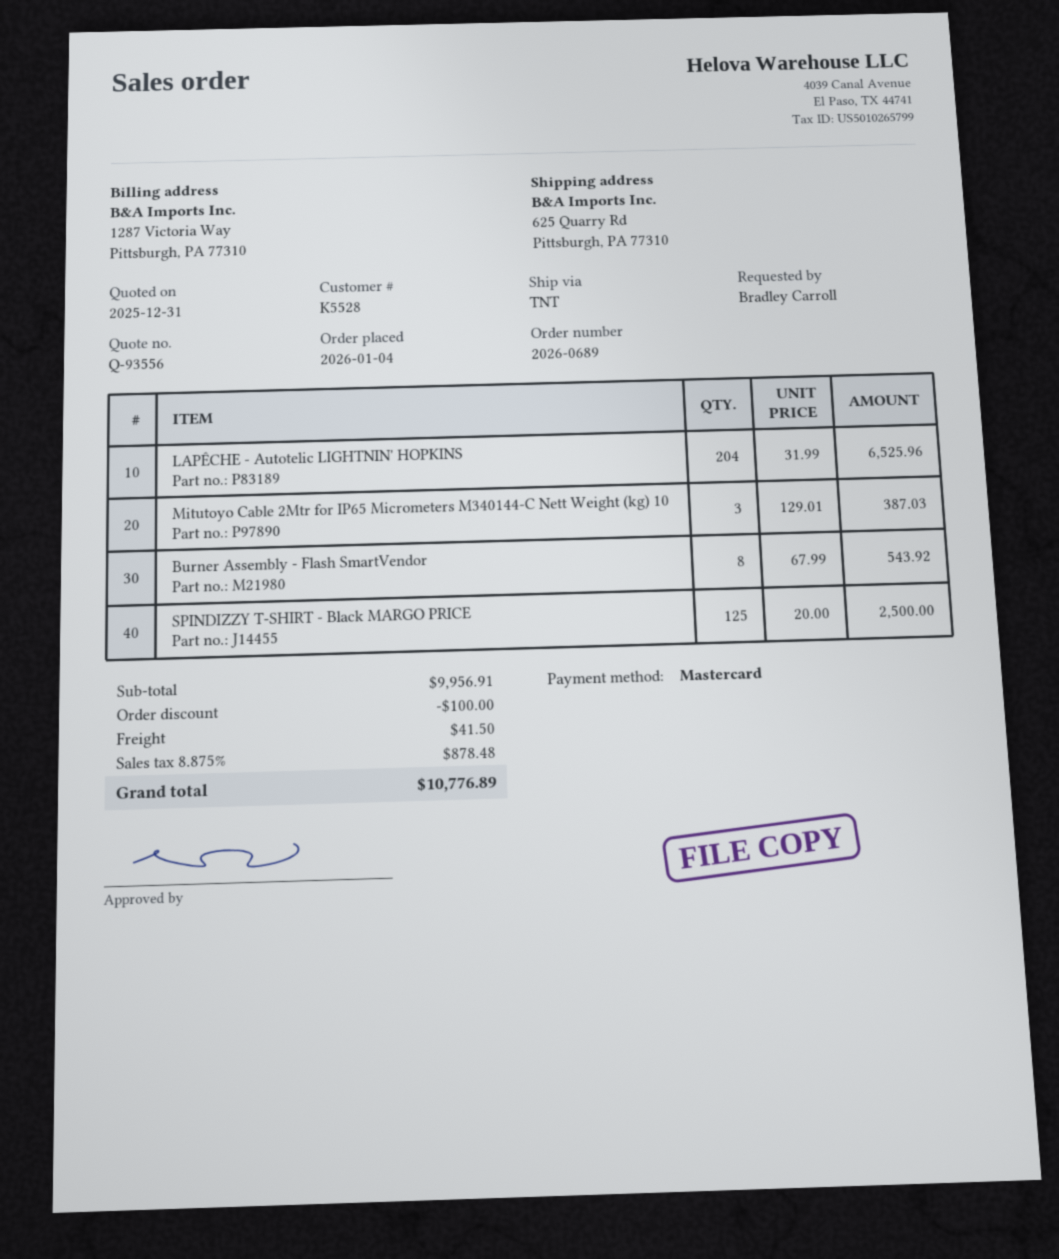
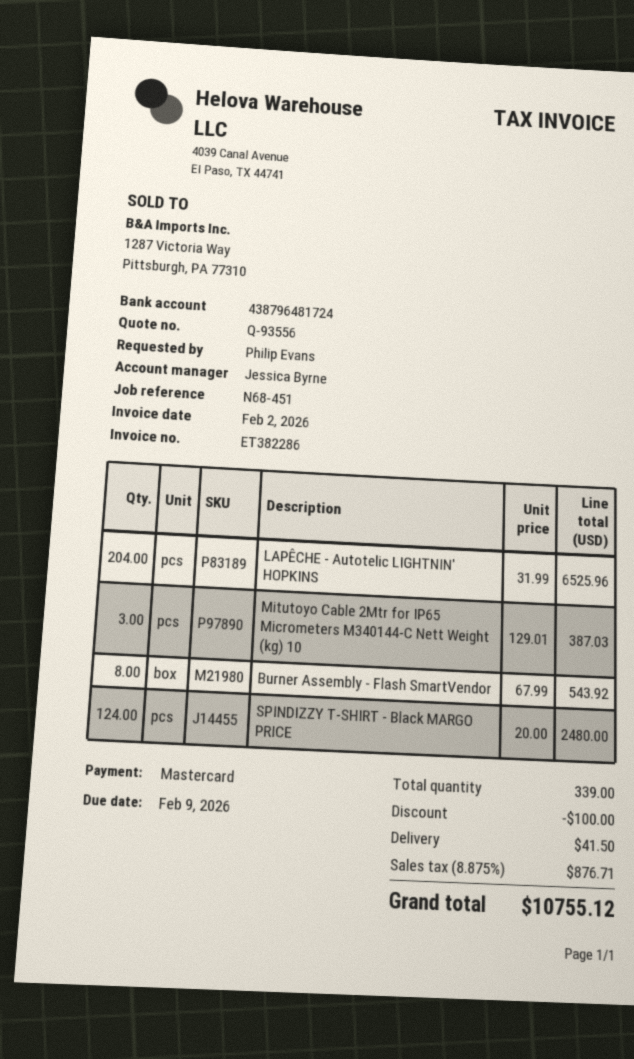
ordered by: Bradley Carroll -> Philip Evans
SPINDIZZY T-SHIRT - Black MARGO PRICE: 125 x 20.00 = 2500.00 -> 124 x 20.00 = 2480.00
tax: 8.875% = 878.48 -> 8.875% = 876.71
total: 10776.89 -> 10755.12

